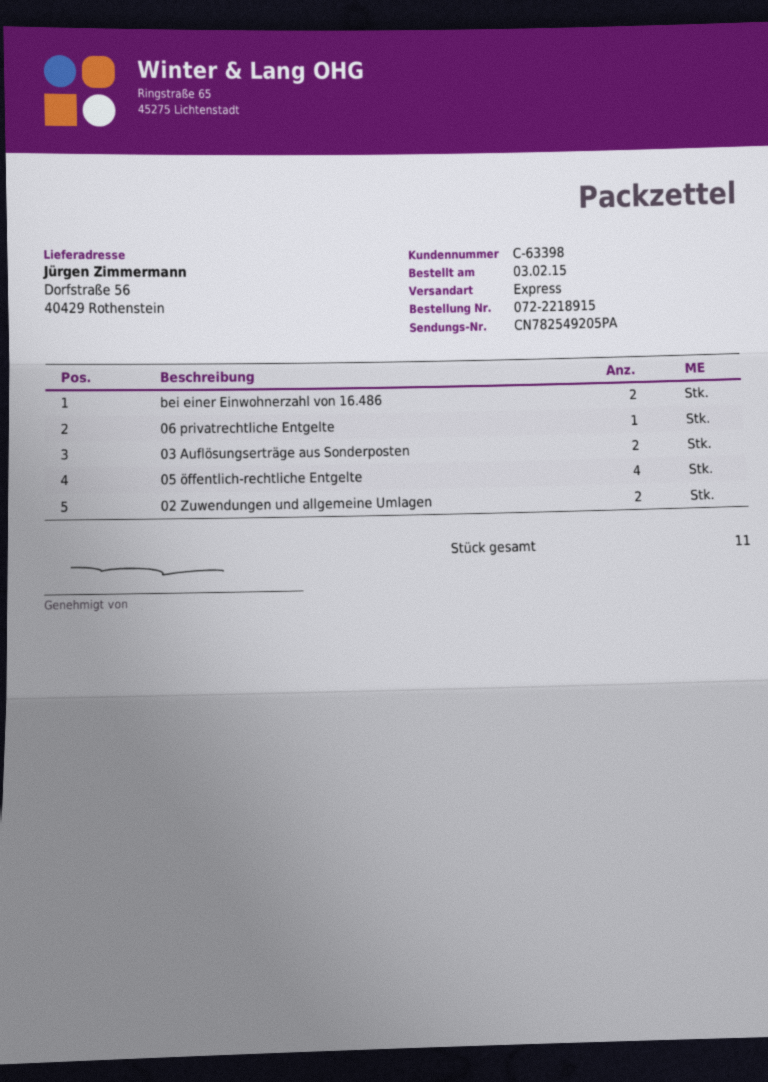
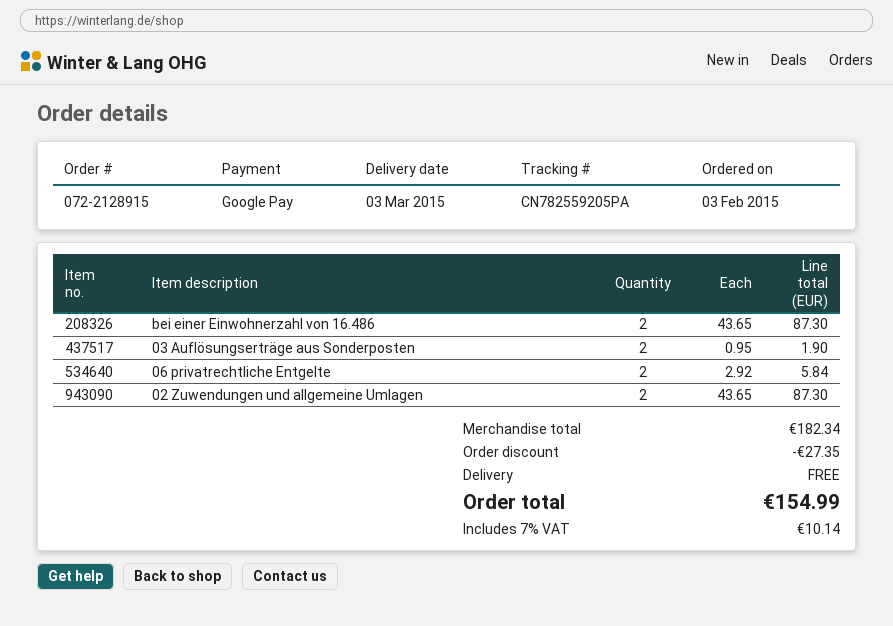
order number: 072-2218915 -> 072-2128915
tracking number: CN782549205PA -> CN782559205PA
06 privatrechtliche Entgelte: 1 -> 2
05 öffentlich-rechtliche Entgelte: 4 -> none

